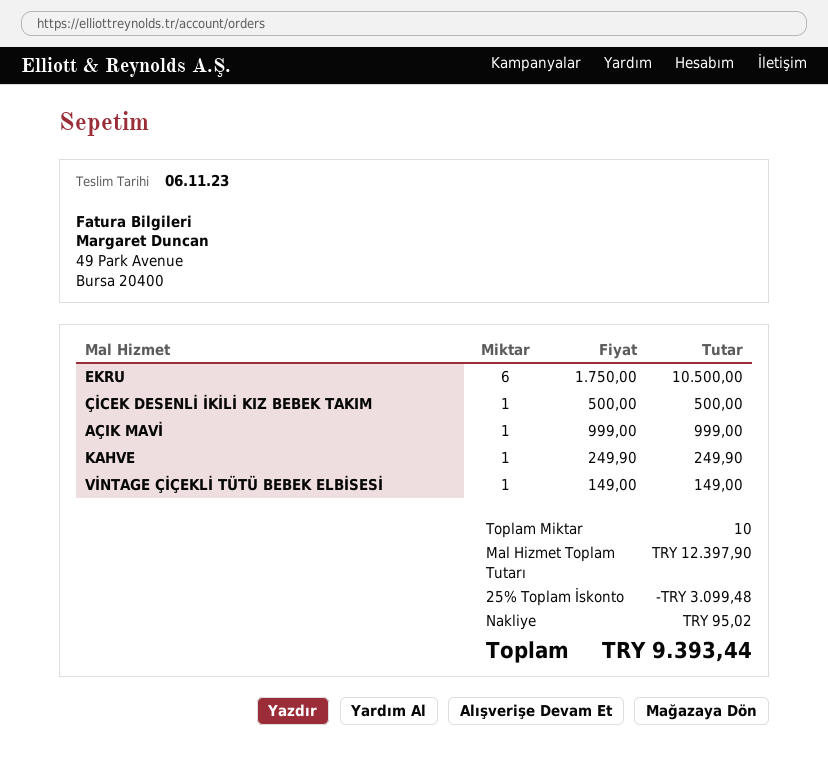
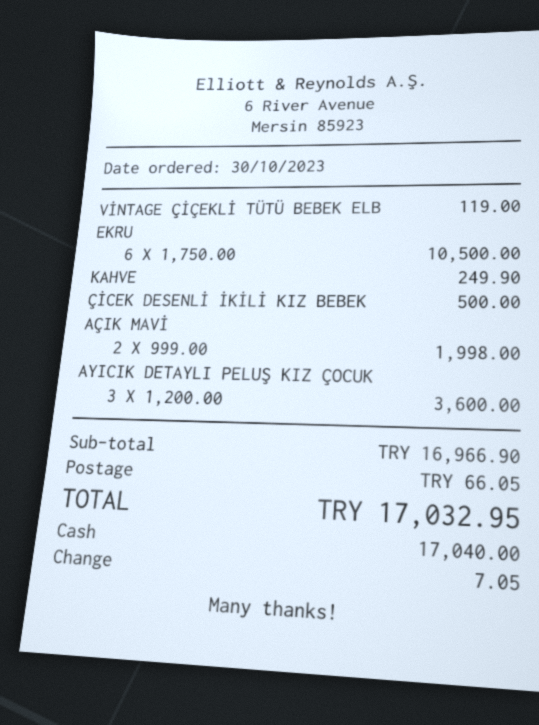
AÇIK MAVİ: 1 x 999.00 = 999.00 -> 2 x 999.00 = 1998.00
VİNTAGE ÇİÇEKLİ TÜTÜ BEBEK ELBİSESİ: 1 x 149.00 = 149.00 -> 1 x 119.00 = 119.00
AYICIK DETAYLI PELUŞ KIZ ÇOCUK: none -> 3 x 1200.00 = 3600.00
subtotal: 12397.90 -> 16966.90
discount: 25% = 3099.48 -> none
shipping: 95.02 -> 66.05
total: 9393.44 -> 17032.95

